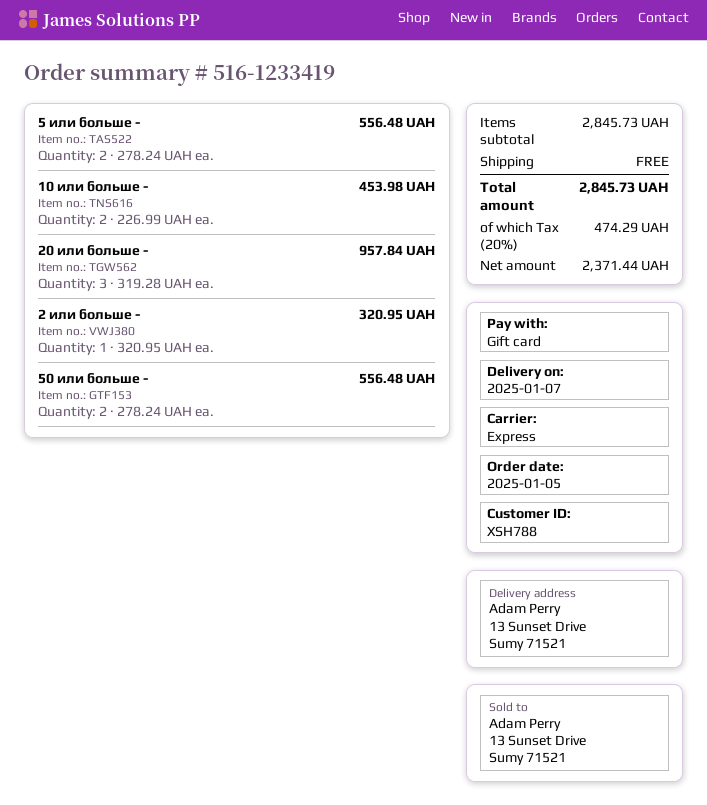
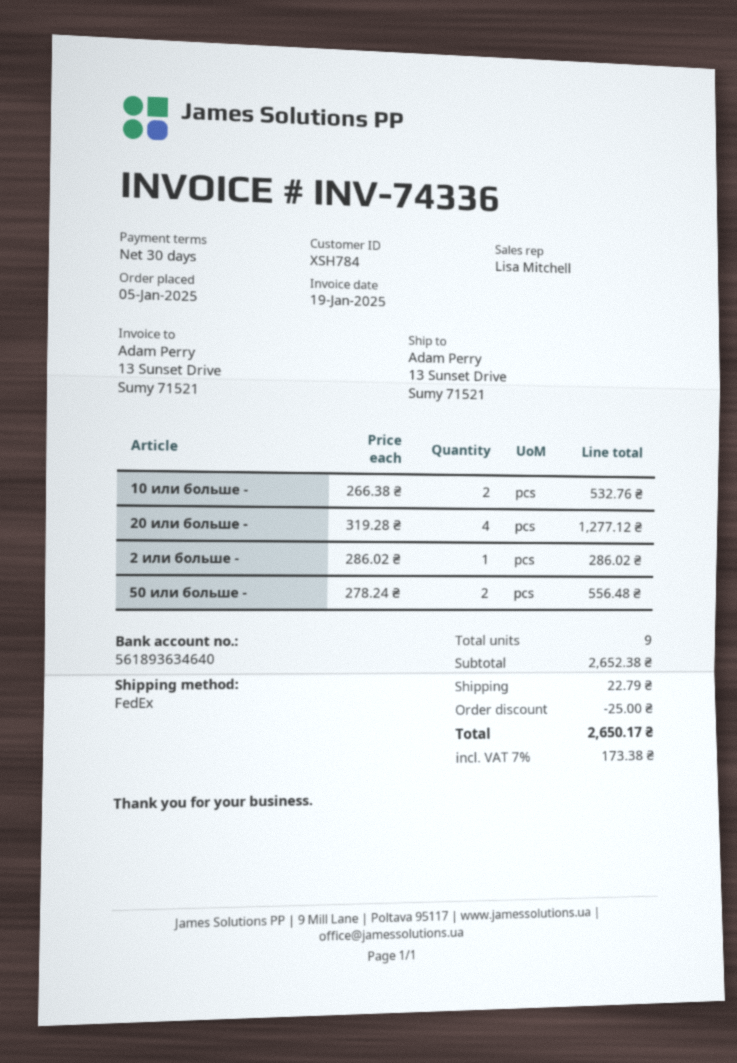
customer number: XSH788 -> XSH784
shipping method: express -> FedEx
5 или больше -: 2 x 278.24 = 556.48 -> none
10 или больше -: 2 x 226.99 = 453.98 -> 2 x 266.38 = 532.76
20 или больше -: 3 x 319.28 = 957.84 -> 4 x 319.28 = 1277.12
2 или больше -: 1 x 320.95 = 320.95 -> 1 x 286.02 = 286.02
subtotal: 2845.73 -> 2652.38
discount: none -> 25.00
shipping: 0.00 -> 22.79
tax: 20% = 474.29 -> 7% = 173.38
total: 2845.73 -> 2650.17

